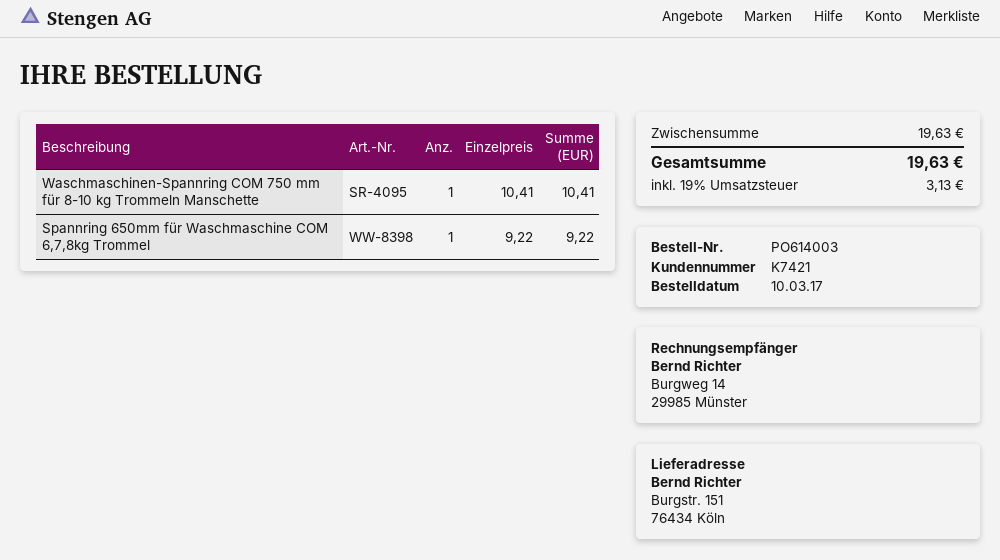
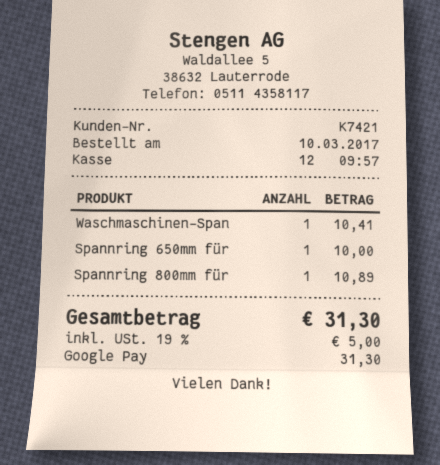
Spannring 650mm für Waschmaschine COM 6,7,8kg Trommel: 1 for 9.22 -> 1 for 10.00
Spannring 800mm für: none -> 1 for 10.89
tax: 19% = 3.13 -> 19% = 5.00
total: 19.63 -> 31.30

